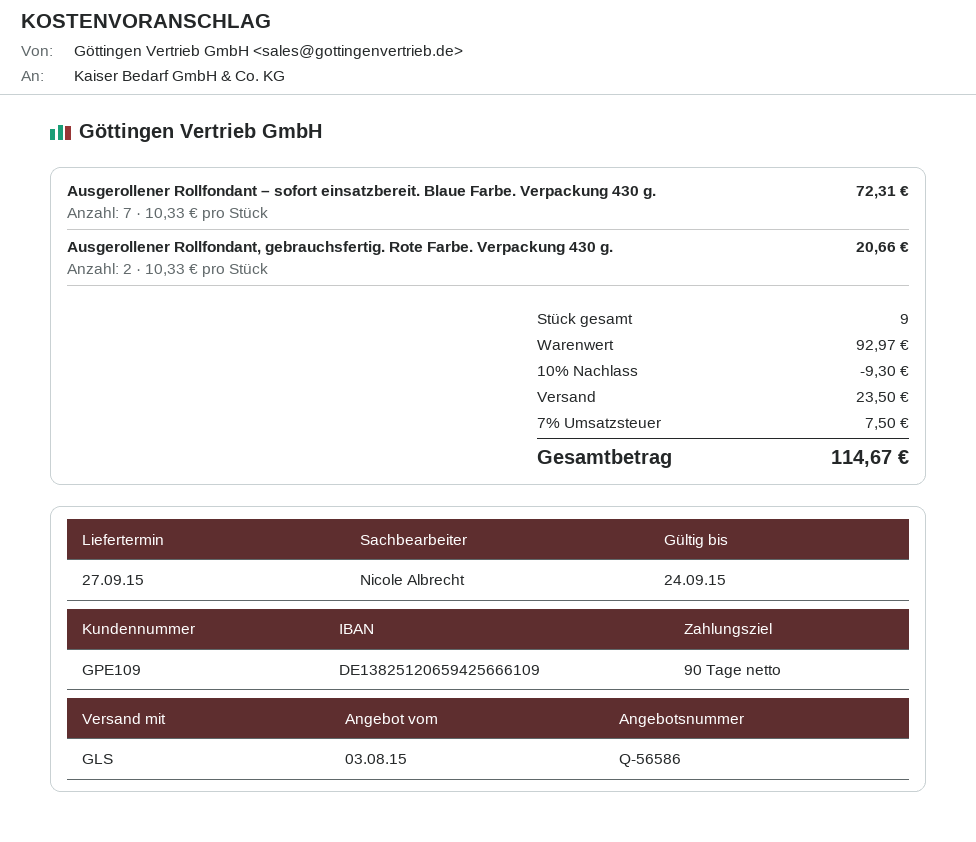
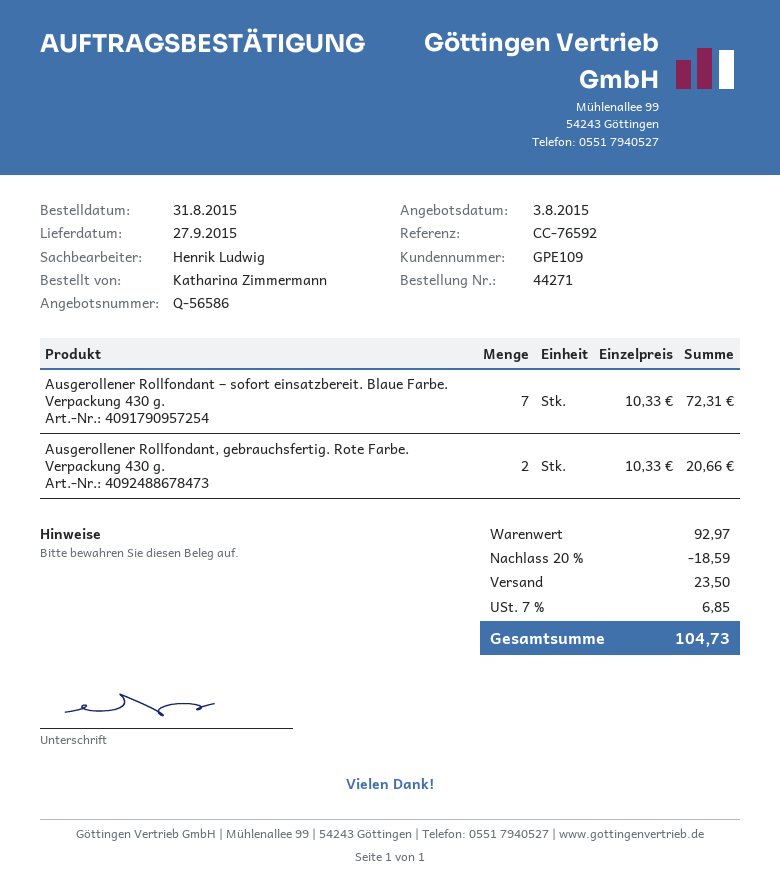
sales rep: Nicole Albrecht -> Henrik Ludwig
discount: 10% = 9.30 -> 20% = 18.59
tax: 7% = 7.50 -> 7% = 6.85
total: 114.67 -> 104.73

